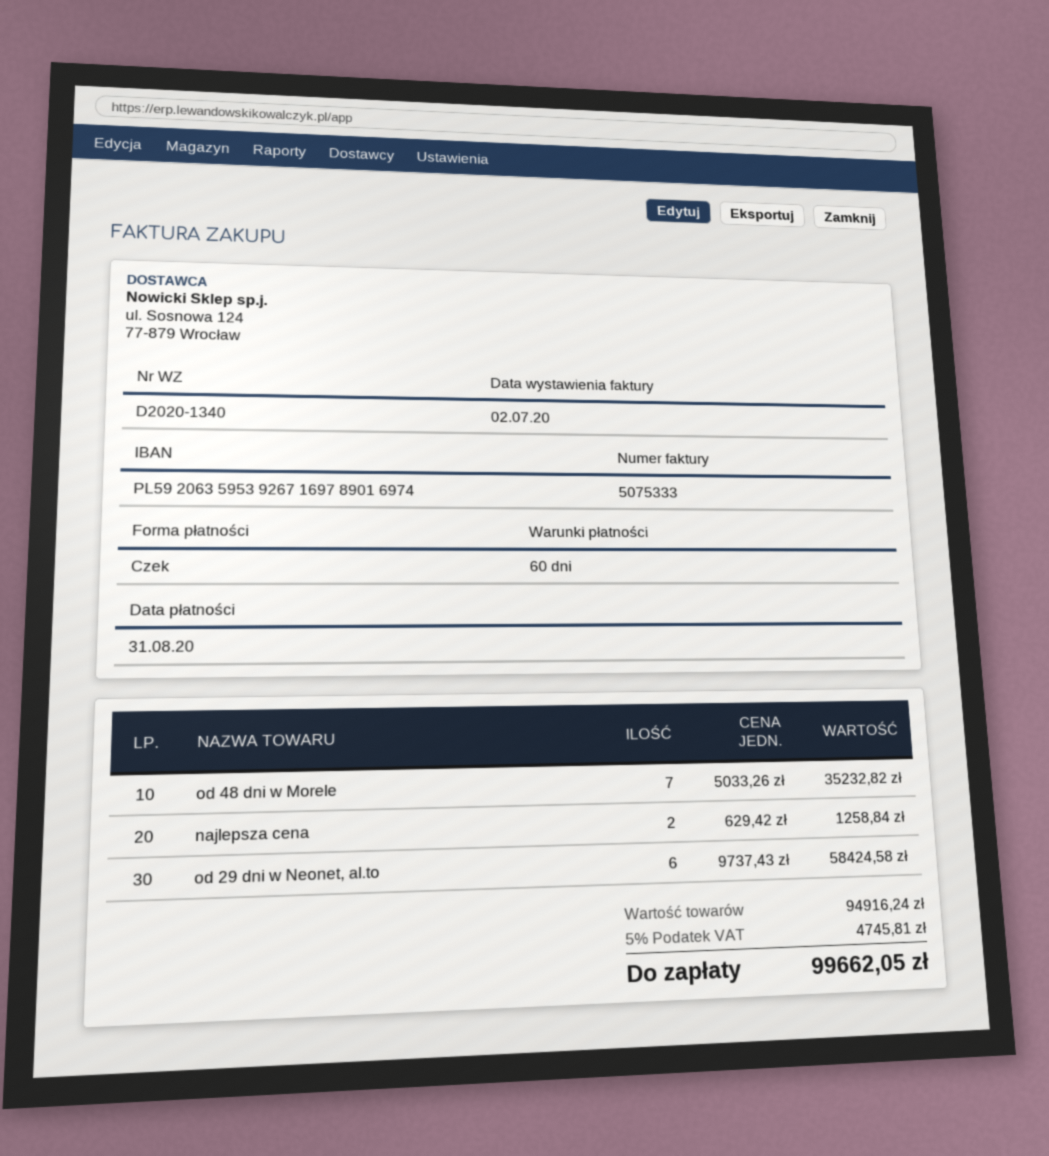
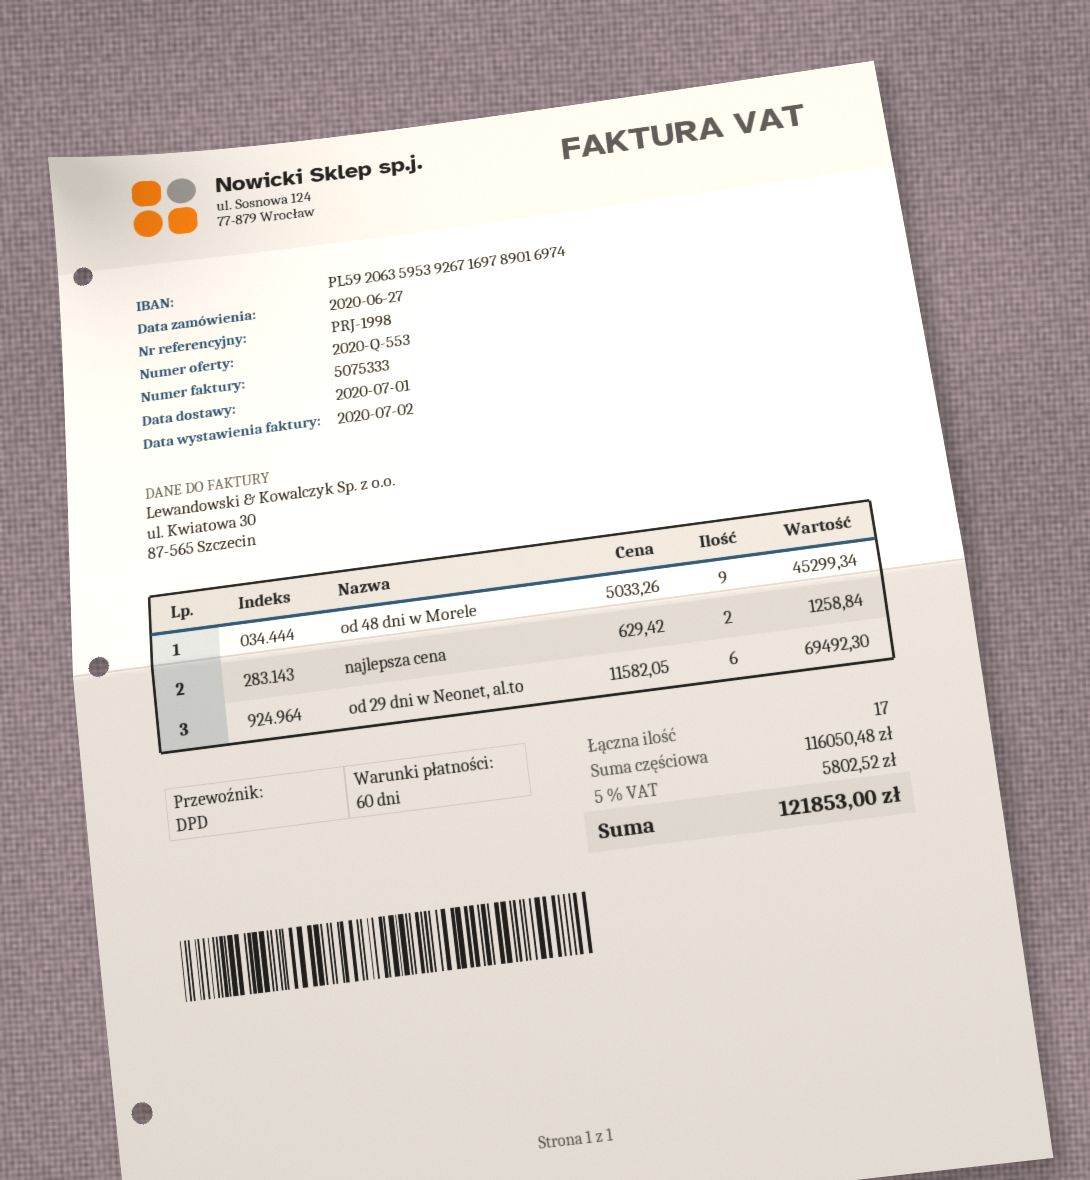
od 48 dni w Morele: 7 x 5033.26 = 35232.82 -> 9 x 5033.26 = 45299.34
od 29 dni w Neonet, al.to: 6 x 9737.43 = 58424.58 -> 6 x 11582.05 = 69492.30
subtotal: 94916.24 -> 116050.48
tax: 5% = 4745.81 -> 5% = 5802.52
total: 99662.05 -> 121853.00

